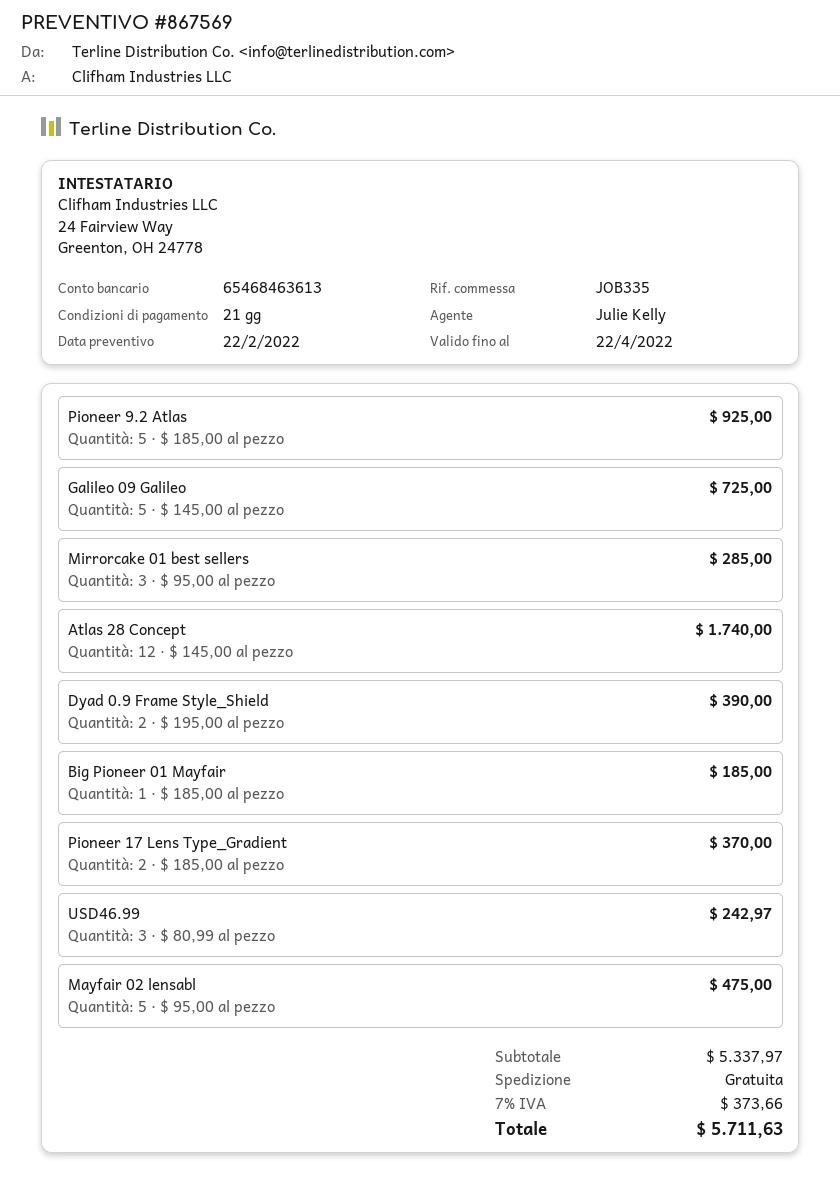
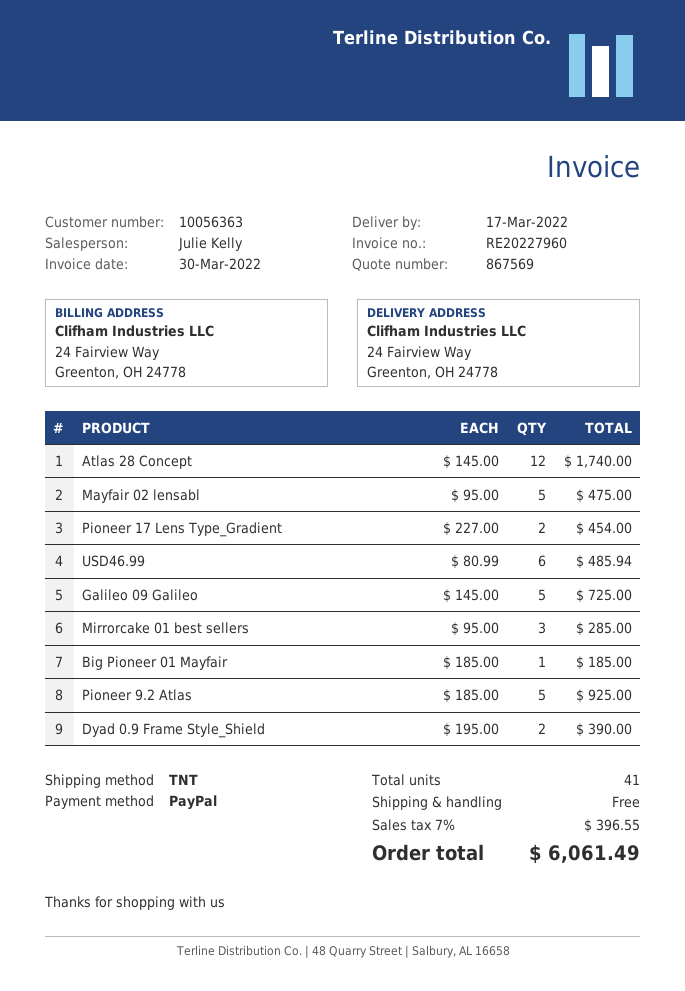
Pioneer 17 Lens Type_Gradient: 2 x 185.00 = 370.00 -> 2 x 227.00 = 454.00
USD46.99: 3 x 80.99 = 242.97 -> 6 x 80.99 = 485.94
tax: 7% = 373.66 -> 7% = 396.55
total: 5711.63 -> 6061.49

